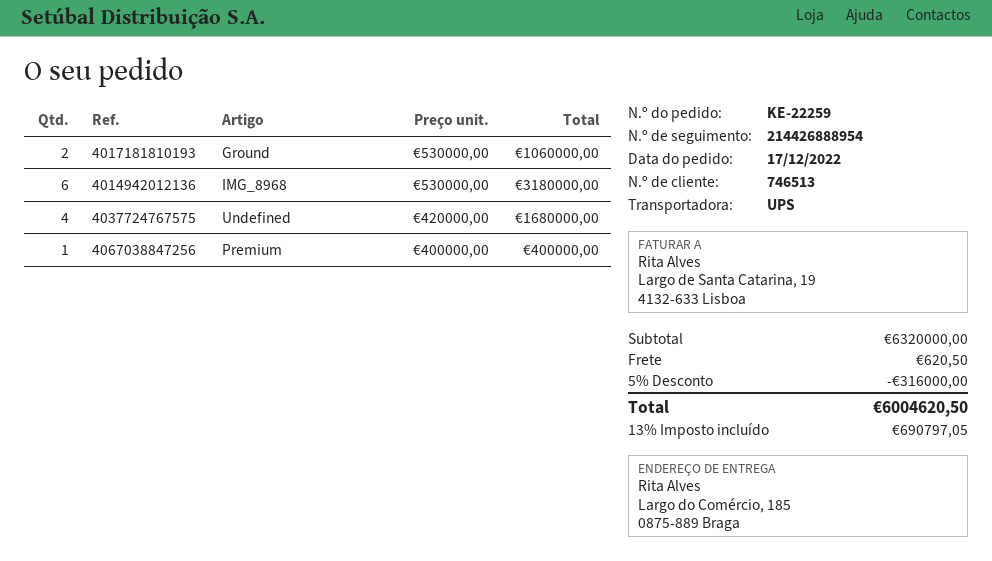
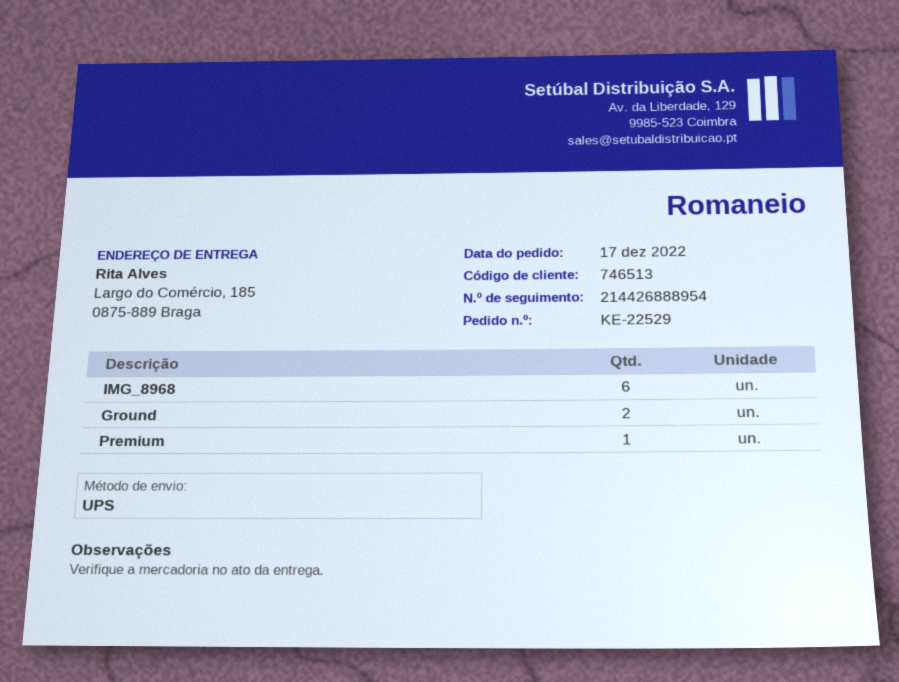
order number: KE-22259 -> KE-22529
Undefined: 4 -> none

